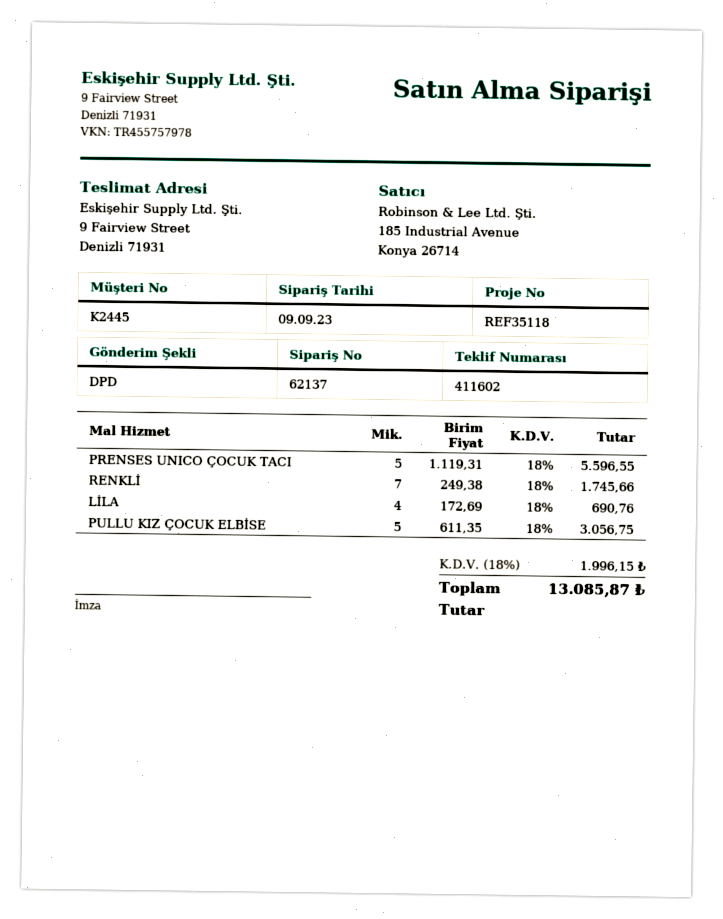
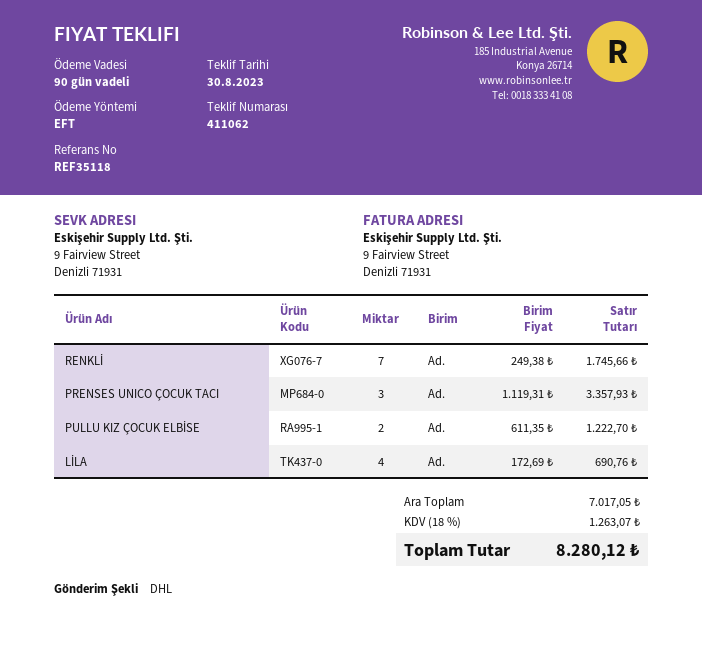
quote number: 411602 -> 411062
shipping method: DPD -> DHL
PRENSES UNICO ÇOCUK TACI: 5 x 1119.31 = 5596.55 -> 3 x 1119.31 = 3357.93
PULLU KIZ ÇOCUK ELBİSE: 5 x 611.35 = 3056.75 -> 2 x 611.35 = 1222.70
tax: 18% = 1996.15 -> 18% = 1263.07
total: 13085.87 -> 8280.12

